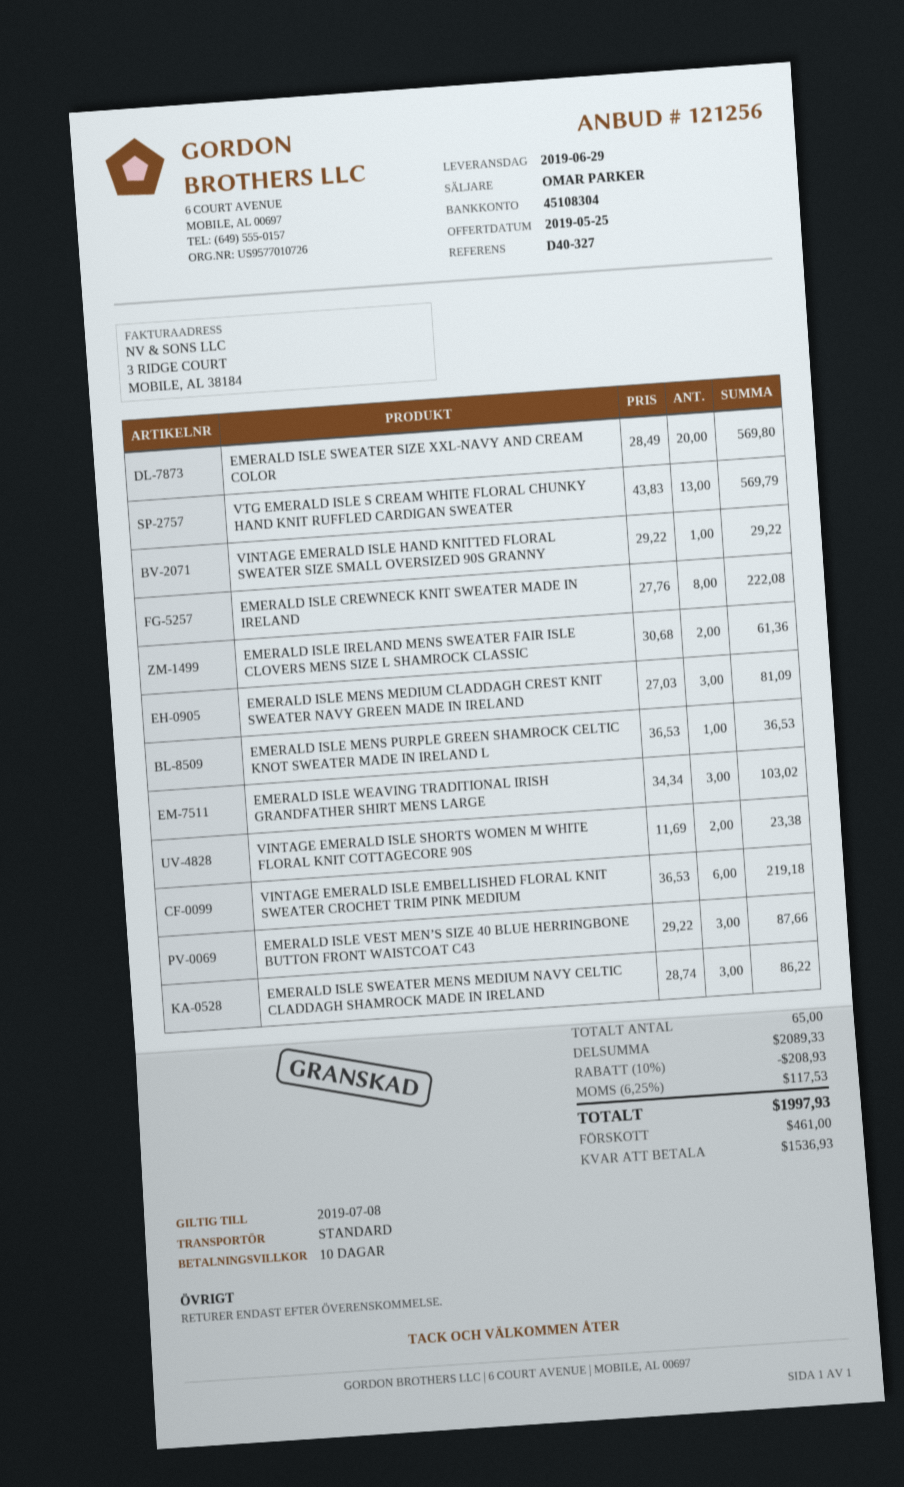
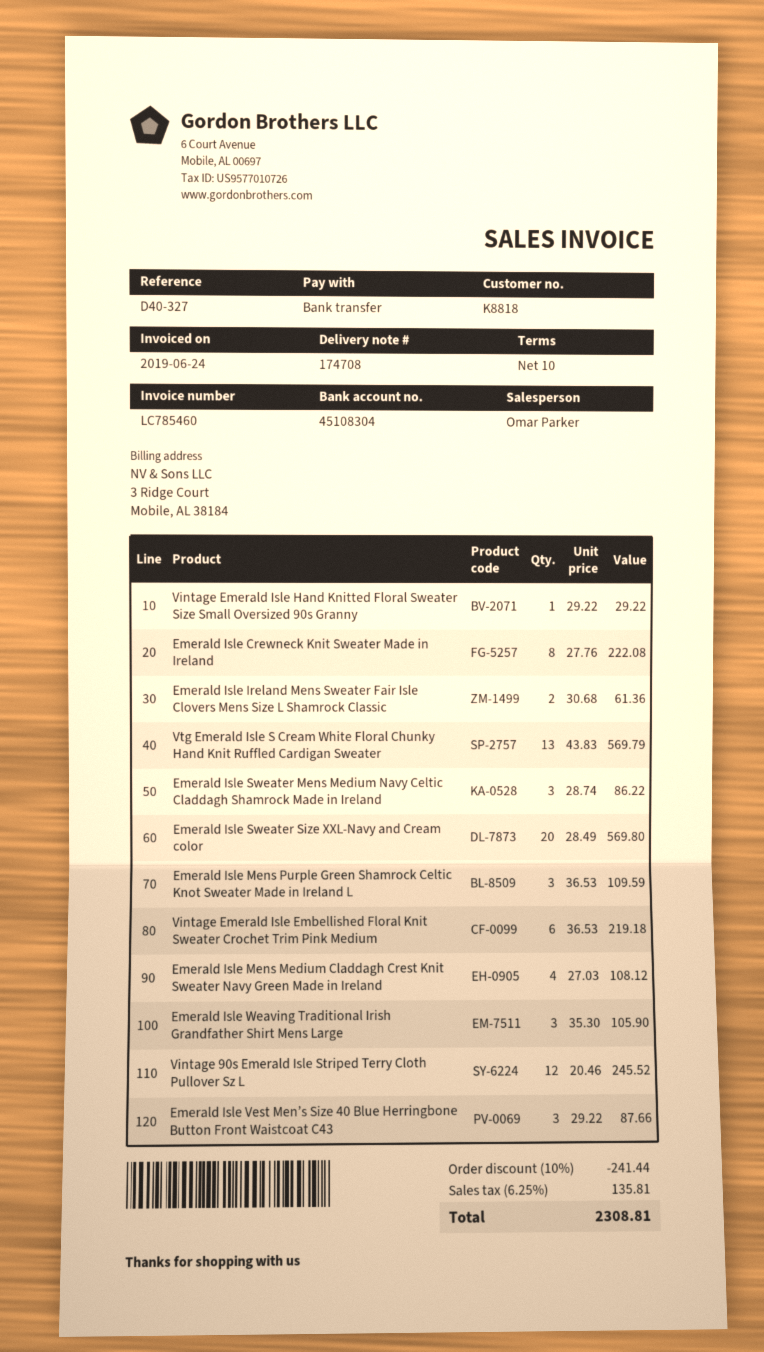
EMERALD ISLE MENS MEDIUM CLADDAGH CREST KNIT SWEATER NAVY GREEN MADE IN IRELAND: 3 x 27.03 = 81.09 -> 4 x 27.03 = 108.12
EMERALD ISLE MENS PURPLE GREEN SHAMROCK CELTIC KNOT SWEATER MADE IN IRELAND L: 1 x 36.53 = 36.53 -> 3 x 36.53 = 109.59
EMERALD ISLE WEAVING TRADITIONAL IRISH GRANDFATHER SHIRT MENS LARGE: 3 x 34.34 = 103.02 -> 3 x 35.30 = 105.90
VINTAGE EMERALD ISLE SHORTS WOMEN M WHITE FLORAL KNIT COTTAGECORE 90S: 2 x 11.69 = 23.38 -> none
Vintage 90s Emerald Isle Striped Terry Cloth Pullover Sz L: none -> 12 x 20.46 = 245.52
discount: 10% = 208.93 -> 10% = 241.44
tax: 6.25% = 117.53 -> 6.25% = 135.81
total: 1997.93 -> 2308.81

